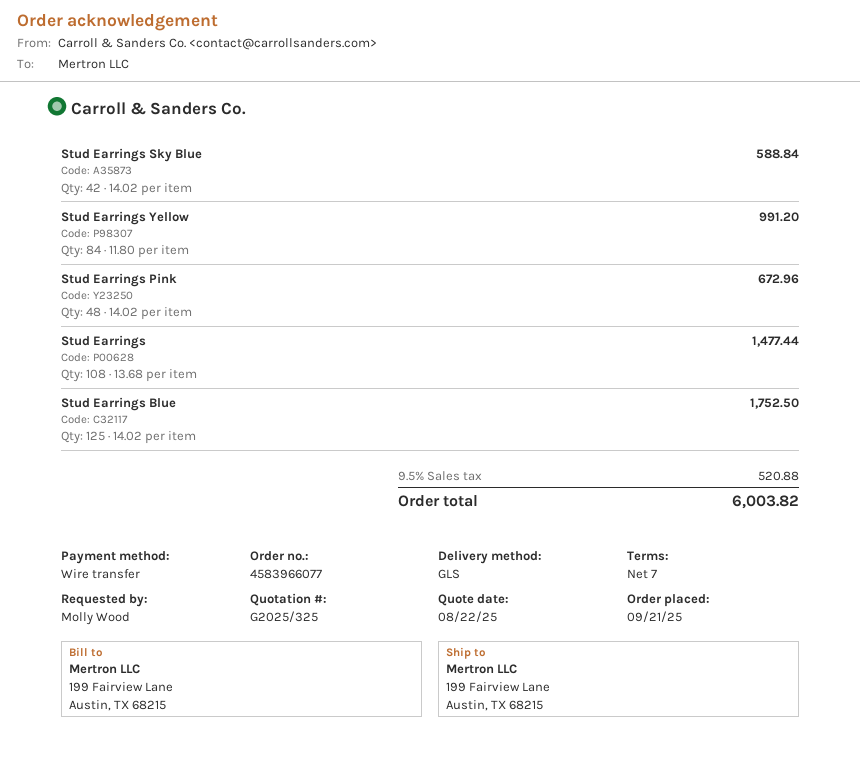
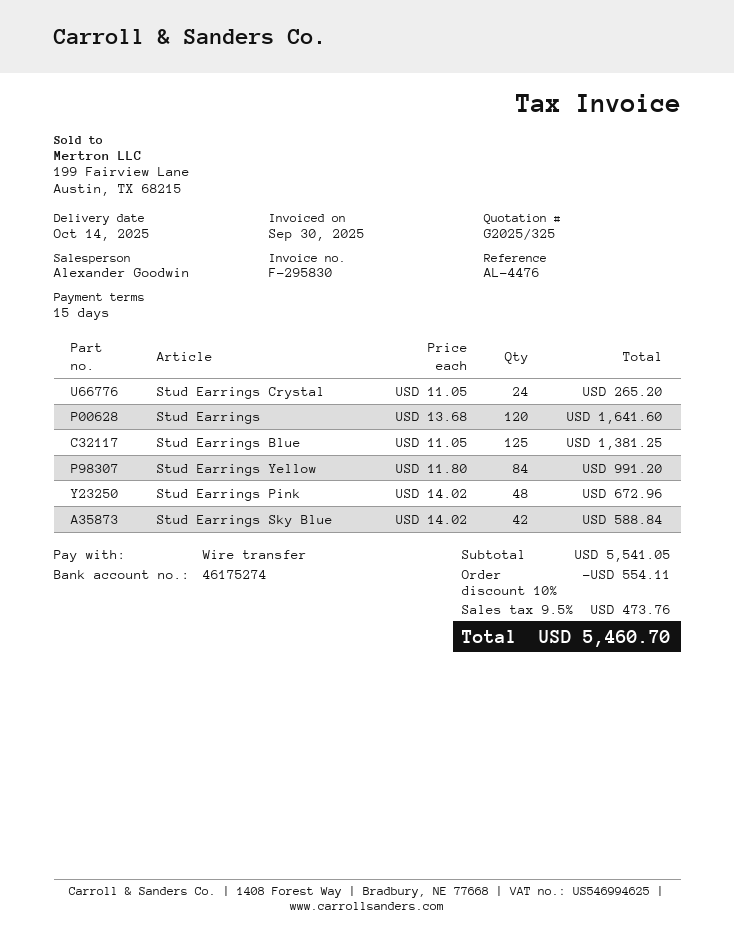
payment terms: 7 days -> 15 days
Stud Earrings: 108 x 13.68 = 1477.44 -> 120 x 13.68 = 1641.60
Stud Earrings Blue: 125 x 14.02 = 1752.50 -> 125 x 11.05 = 1381.25
Stud Earrings Crystal: none -> 24 x 11.05 = 265.20
discount: none -> 10% = 554.11
tax: 9.5% = 520.88 -> 9.5% = 473.76
total: 6003.82 -> 5460.70

